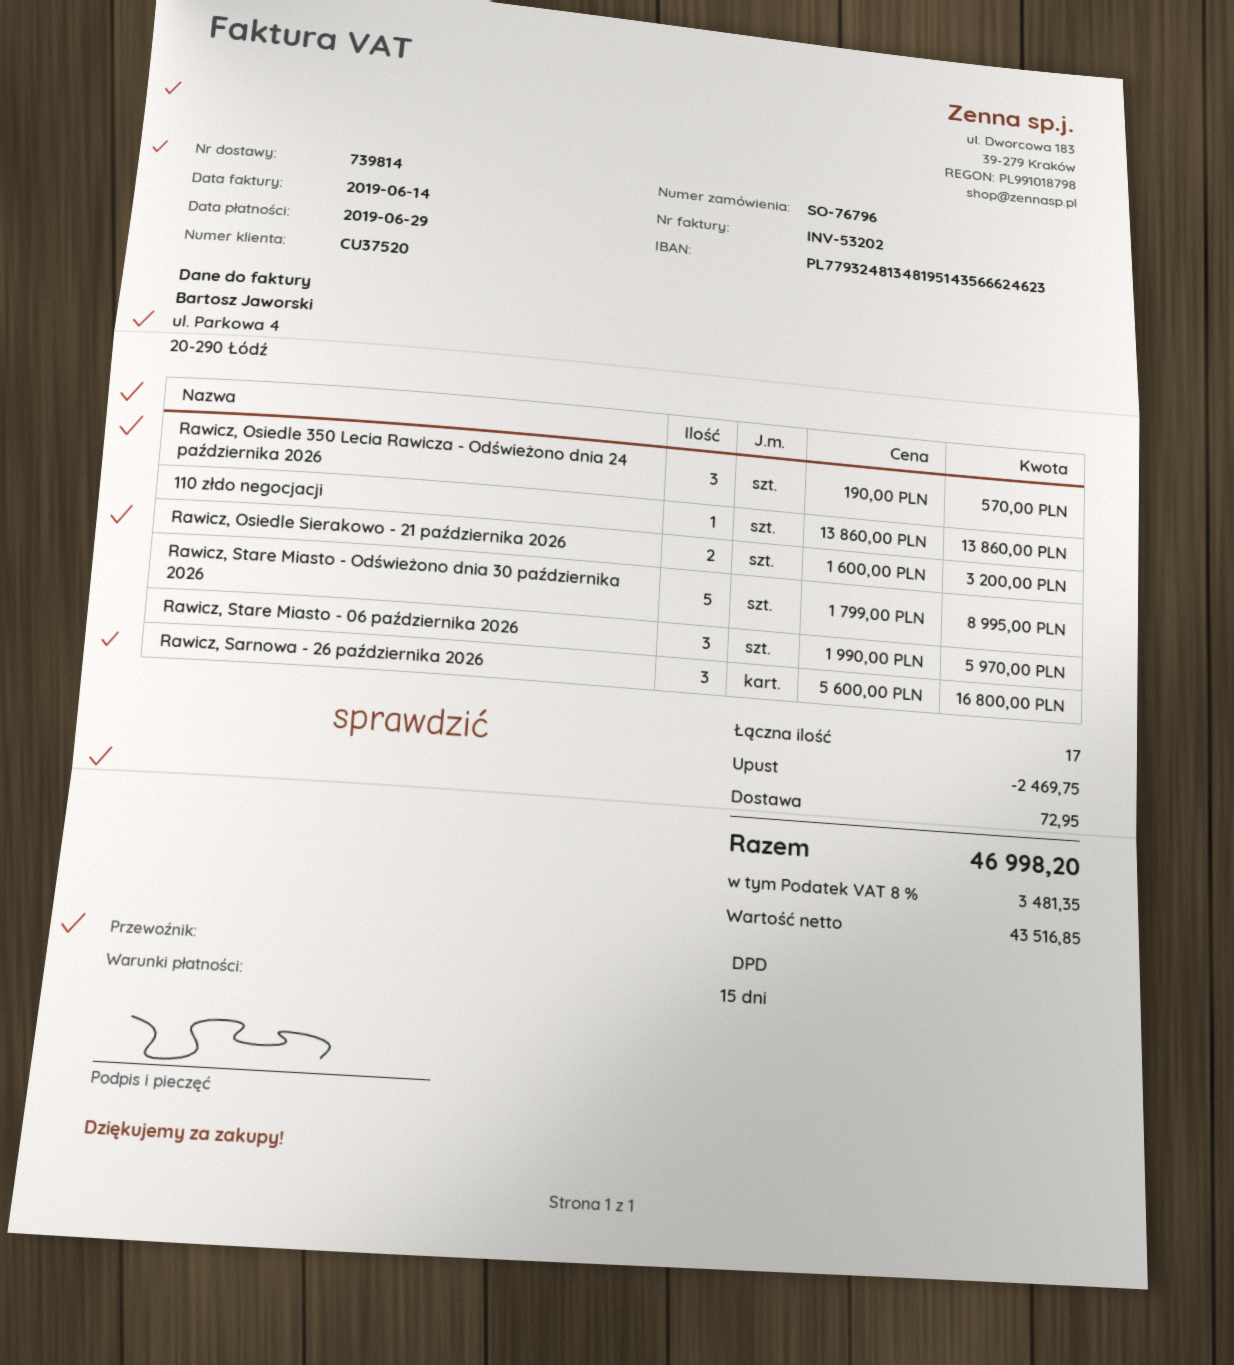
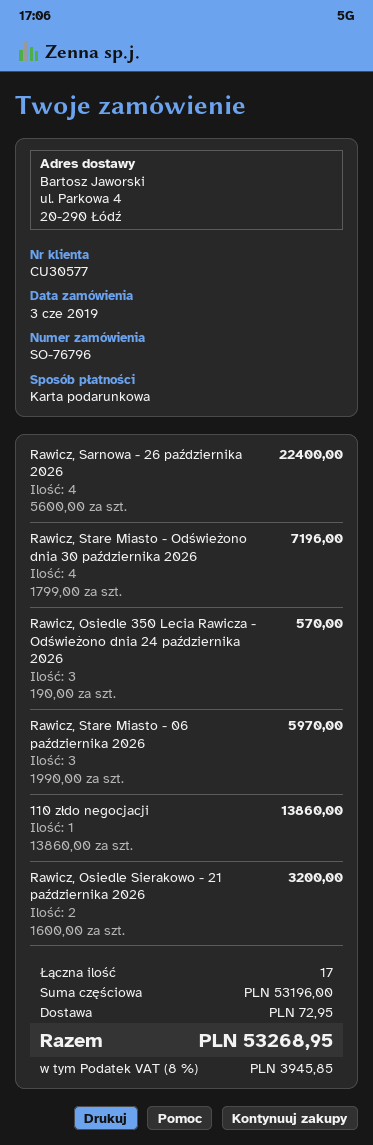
customer number: CU37520 -> CU30577
Rawicz, Stare Miasto - Odświeżono dnia 30 października 2026: 5 x 1799.00 = 8995.00 -> 4 x 1799.00 = 7196.00
Rawicz, Sarnowa - 26 października 2026: 3 x 5600.00 = 16800.00 -> 4 x 5600.00 = 22400.00
discount: 2469.75 -> none
tax: 8% = 3481.35 -> 8% = 3945.85
total: 46998.20 -> 53268.95

